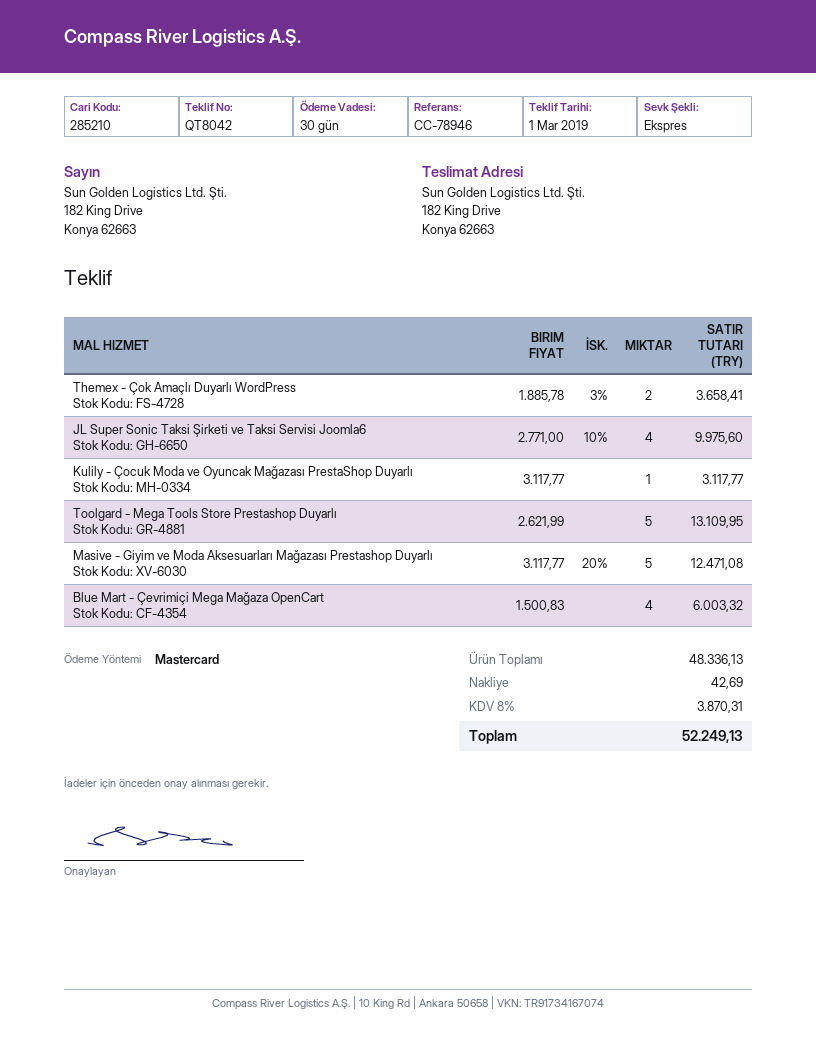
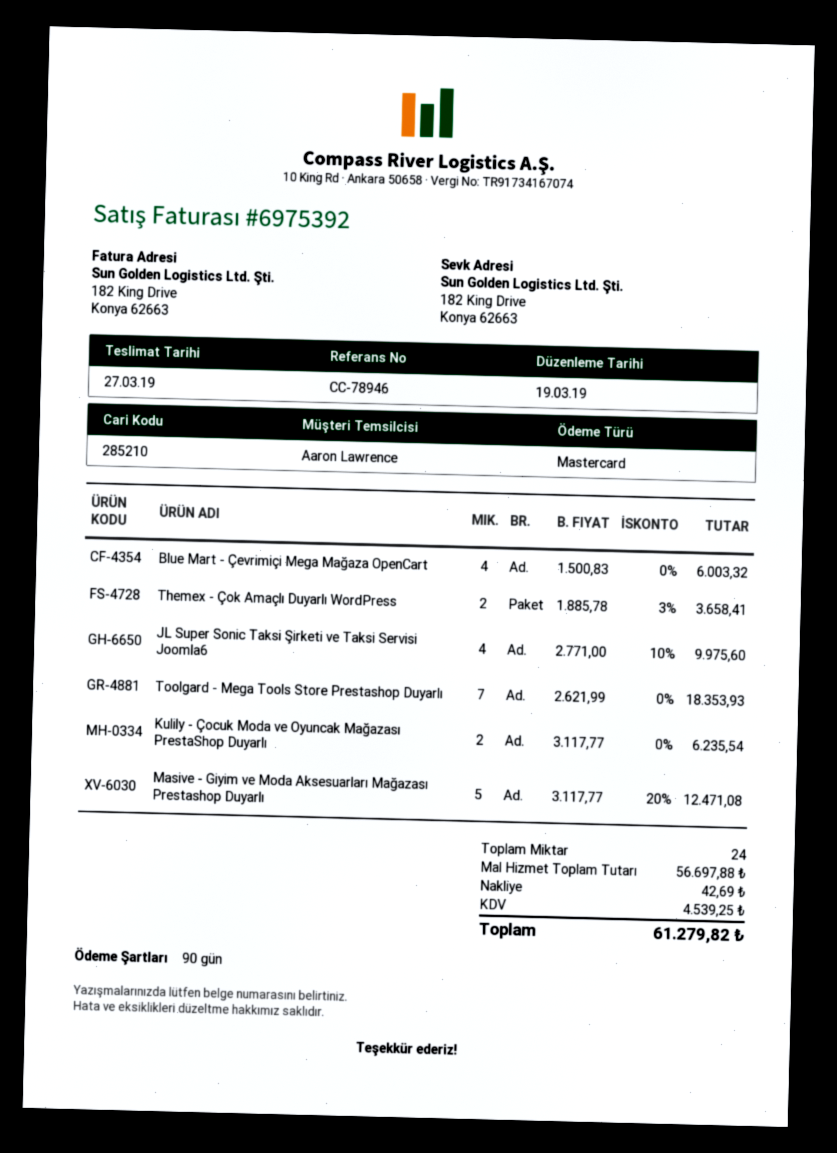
payment terms: 30 days -> 90 days
Kulily - Çocuk Moda ve Oyuncak Mağazası PrestaShop Duyarlı: 1 x 3117.77 = 3117.77 -> 2 x 3117.77 = 6235.54
Toolgard - Mega Tools Store Prestashop Duyarlı: 5 x 2621.99 = 13109.95 -> 7 x 2621.99 = 18353.93
subtotal: 48336.13 -> 56697.88
tax: 3870.31 -> 4539.25
total: 52249.13 -> 61279.82

